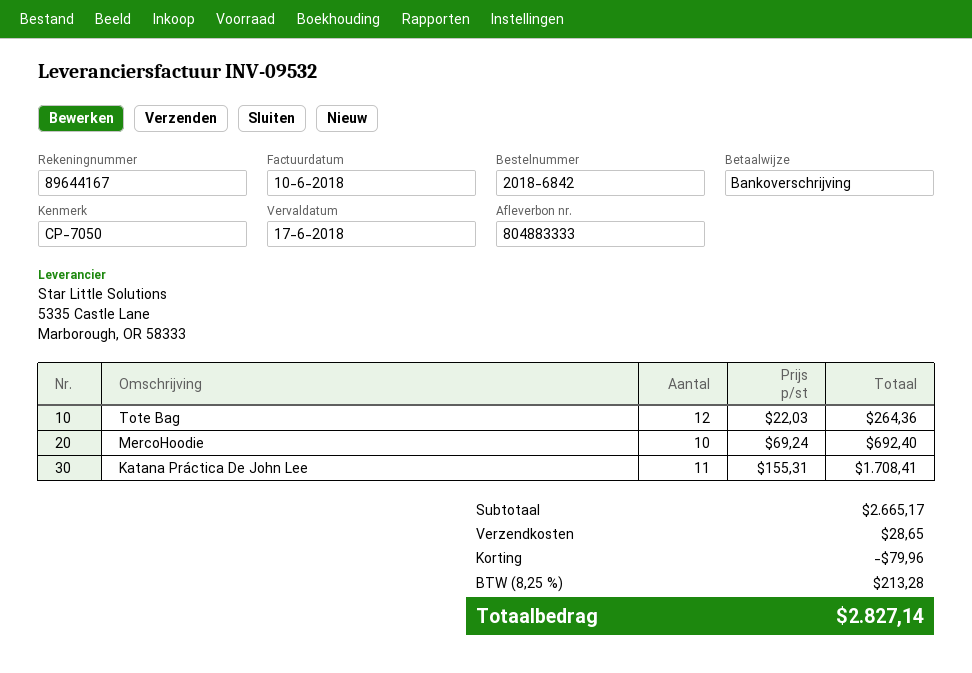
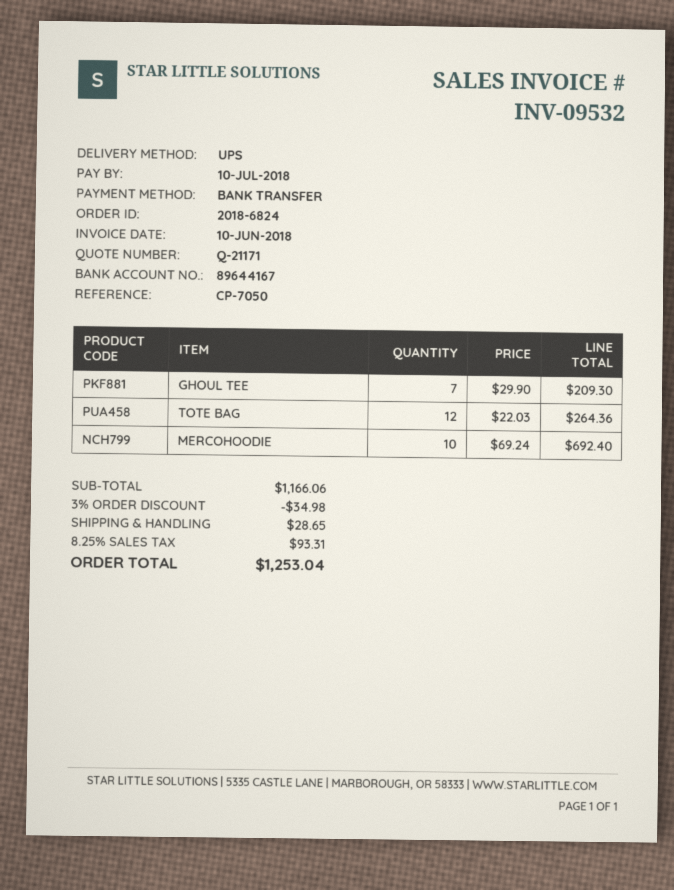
order number: 2018-6842 -> 2018-6824
due date: 2018-06-17 -> 2018-07-10
Katana Práctica De John Lee: 11 x 155.31 = 1708.41 -> none
GHOUL TEE: none -> 7 x 29.90 = 209.30
subtotal: 2665.17 -> 1166.06
discount: 79.96 -> 34.98
tax: 8.25% = 213.28 -> 8.25% = 93.31
total: 2827.14 -> 1253.04

